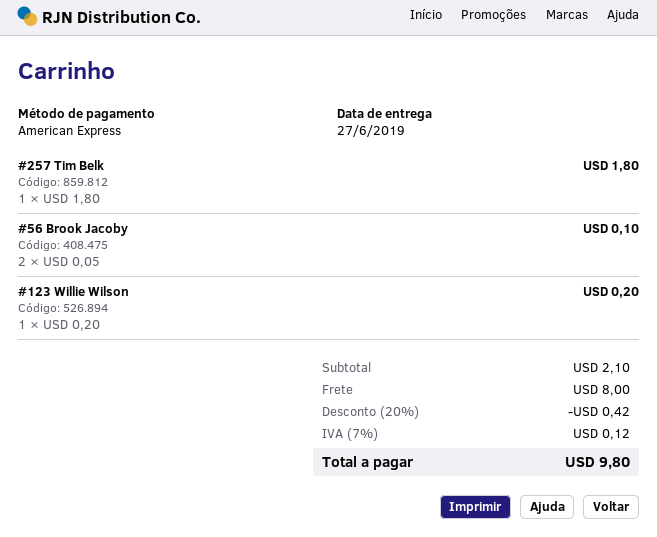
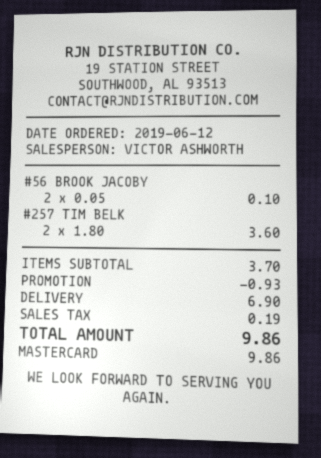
payment method: American Express -> Mastercard
#257 Tim Belk: 1 x 1.80 = 1.80 -> 2 x 1.80 = 3.60
#123 Willie Wilson: 1 x 0.20 = 0.20 -> none
subtotal: 2.10 -> 3.70
discount: 0.42 -> 0.93
shipping: 8.00 -> 6.90
tax: 0.12 -> 0.19
total: 9.80 -> 9.86

